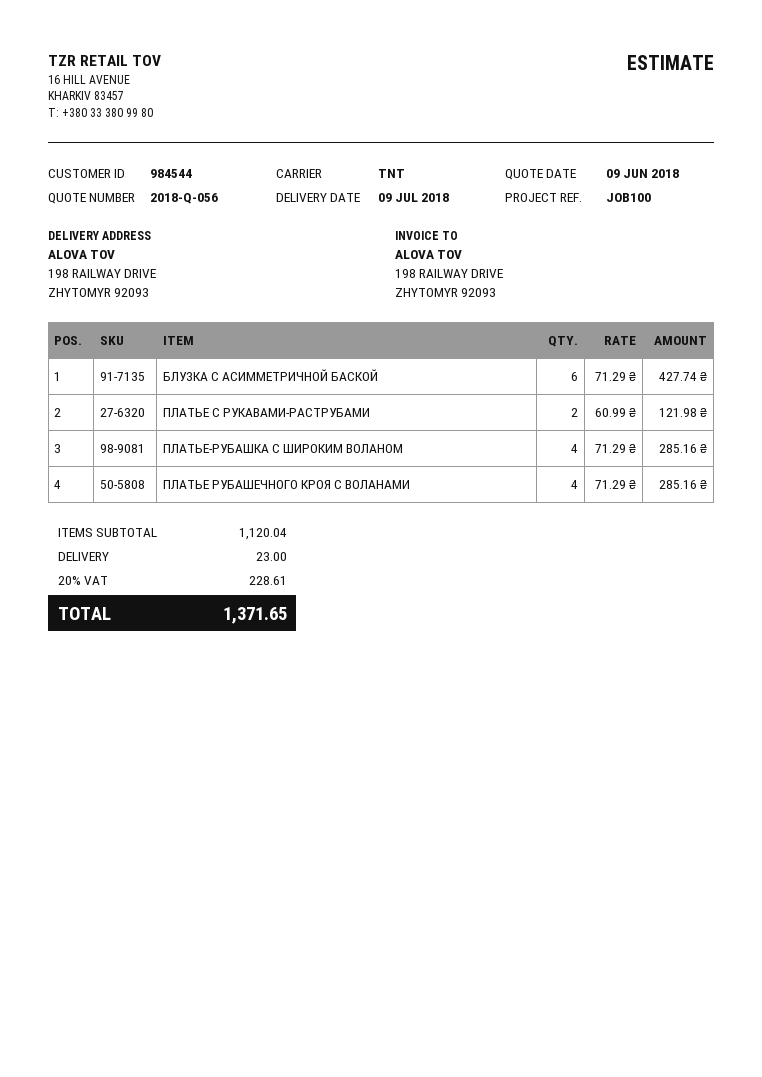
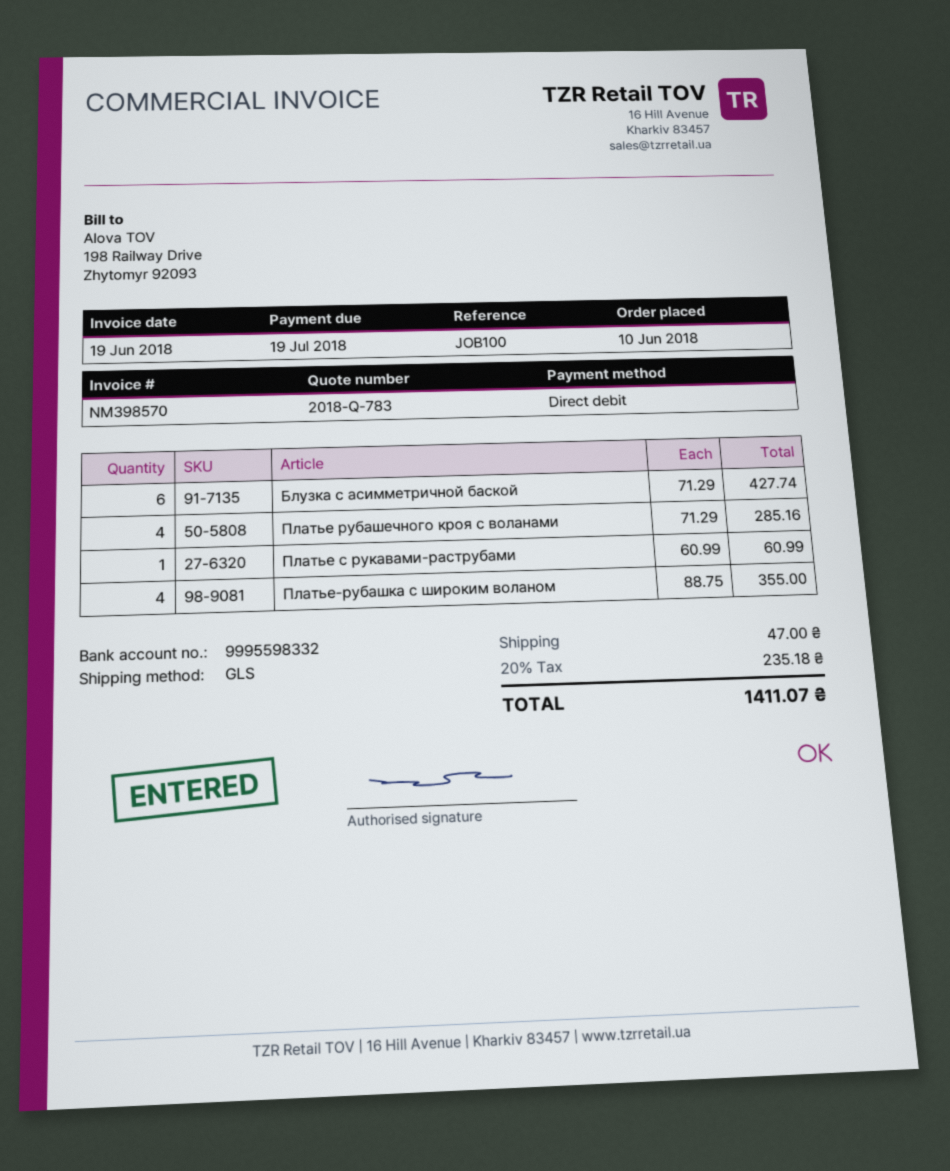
quote number: 2018-Q-056 -> 2018-Q-783
shipping method: TNT -> GLS
ПЛАТЬЕ С РУКАВАМИ-РАСТРУБАМИ: 2 x 60.99 = 121.98 -> 1 x 60.99 = 60.99
ПЛАТЬЕ-РУБАШКА С ШИРОКИМ ВОЛАНОМ: 4 x 71.29 = 285.16 -> 4 x 88.75 = 355.00
shipping: 23.00 -> 47.00
tax: 20% = 228.61 -> 20% = 235.18
total: 1371.65 -> 1411.07

